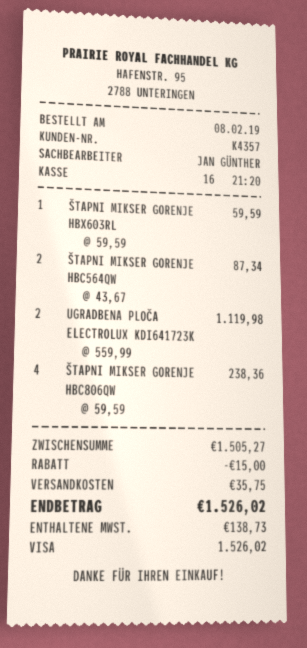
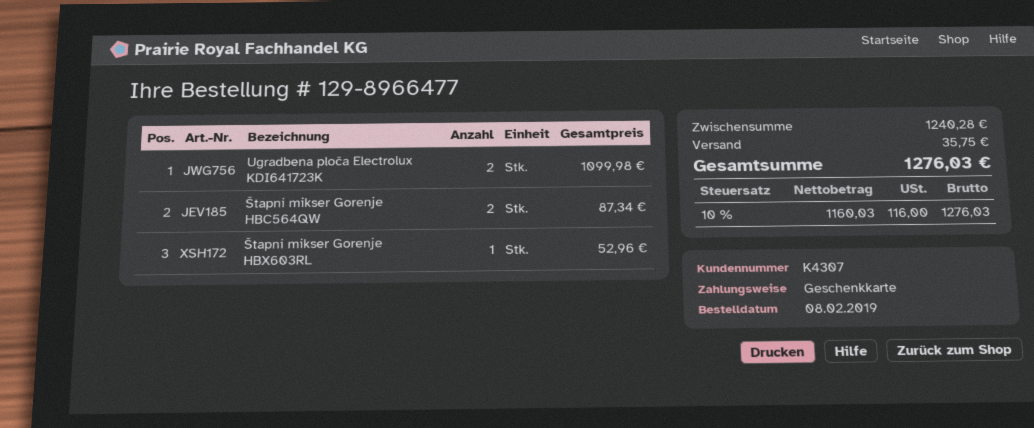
customer number: K4357 -> K4307
payment method: Visa -> gift card
ŠTAPNI MIKSER GORENJE HBX603RL: 1 for 59.59 -> 1 for 52.96
UGRADBENA PLOČA ELECTROLUX KDI641723K: 2 for 1119.98 -> 2 for 1099.98
ŠTAPNI MIKSER GORENJE HBC806QW: 4 for 238.36 -> none
subtotal: 1505.27 -> 1240.28
discount: 15.00 -> none
tax: 138.73 -> 116.00
total: 1526.02 -> 1276.03

